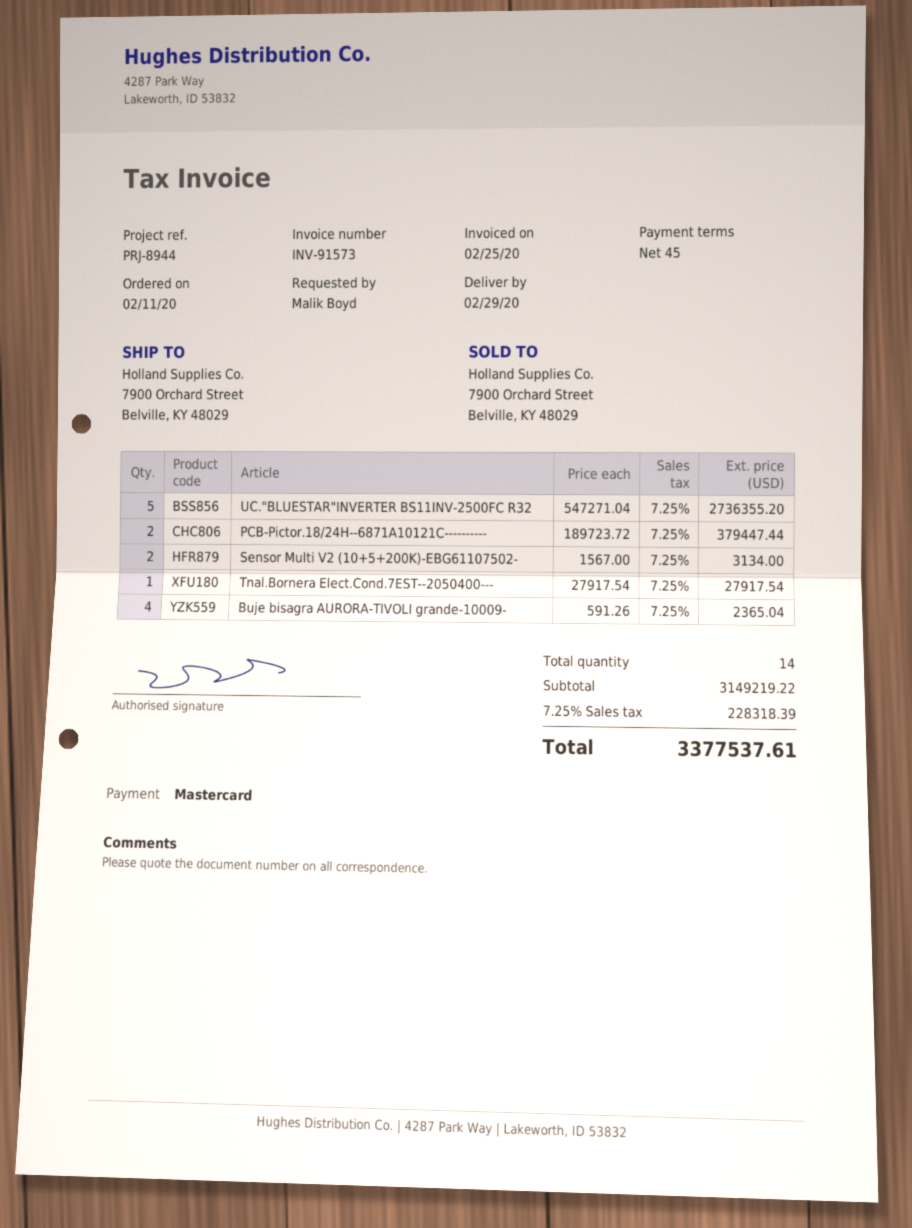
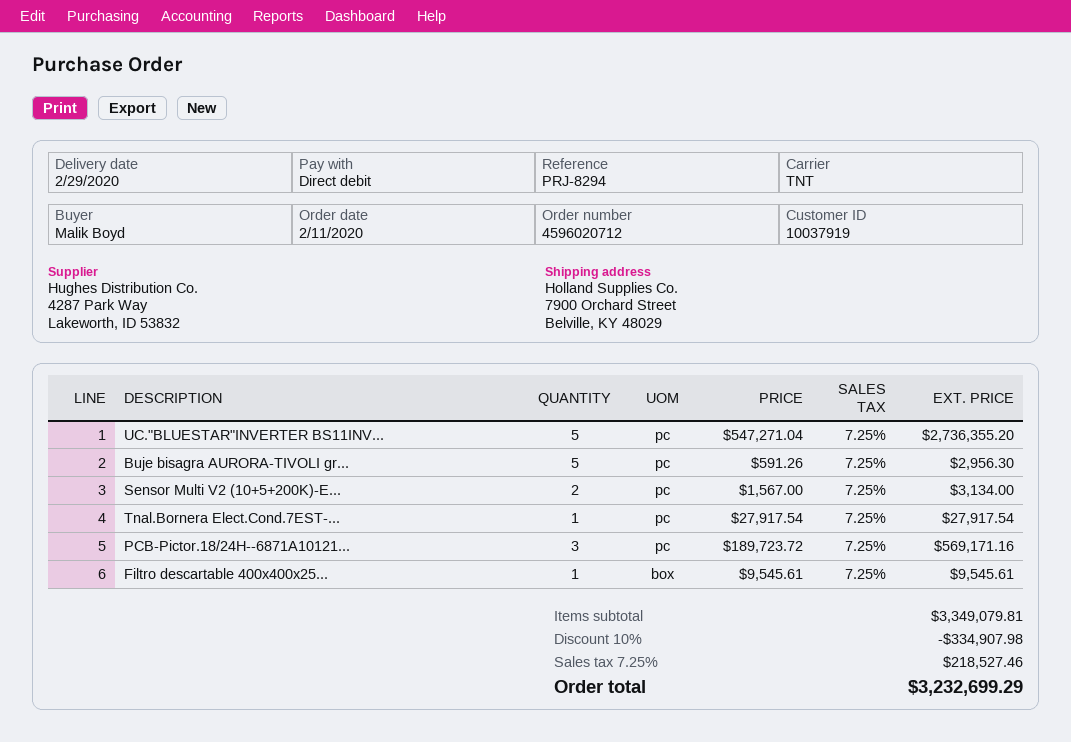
reference: PRJ-8944 -> PRJ-8294
payment method: Mastercard -> direct debit
PCB-Pictor.18/24H--6871A10121C----------: 2 x 189723.72 = 379447.44 -> 3 x 189723.72 = 569171.16
Buje bisagra AURORA-TIVOLI grande-10009-: 4 x 591.26 = 2365.04 -> 5 x 591.26 = 2956.30
Filtro descartable 400x400x25...: none -> 1 x 9545.61 = 9545.61
subtotal: 3149219.22 -> 3349079.81
discount: none -> 10% = 334907.98
tax: 7.25% = 228318.39 -> 7.25% = 218527.46
total: 3377537.61 -> 3232699.29

